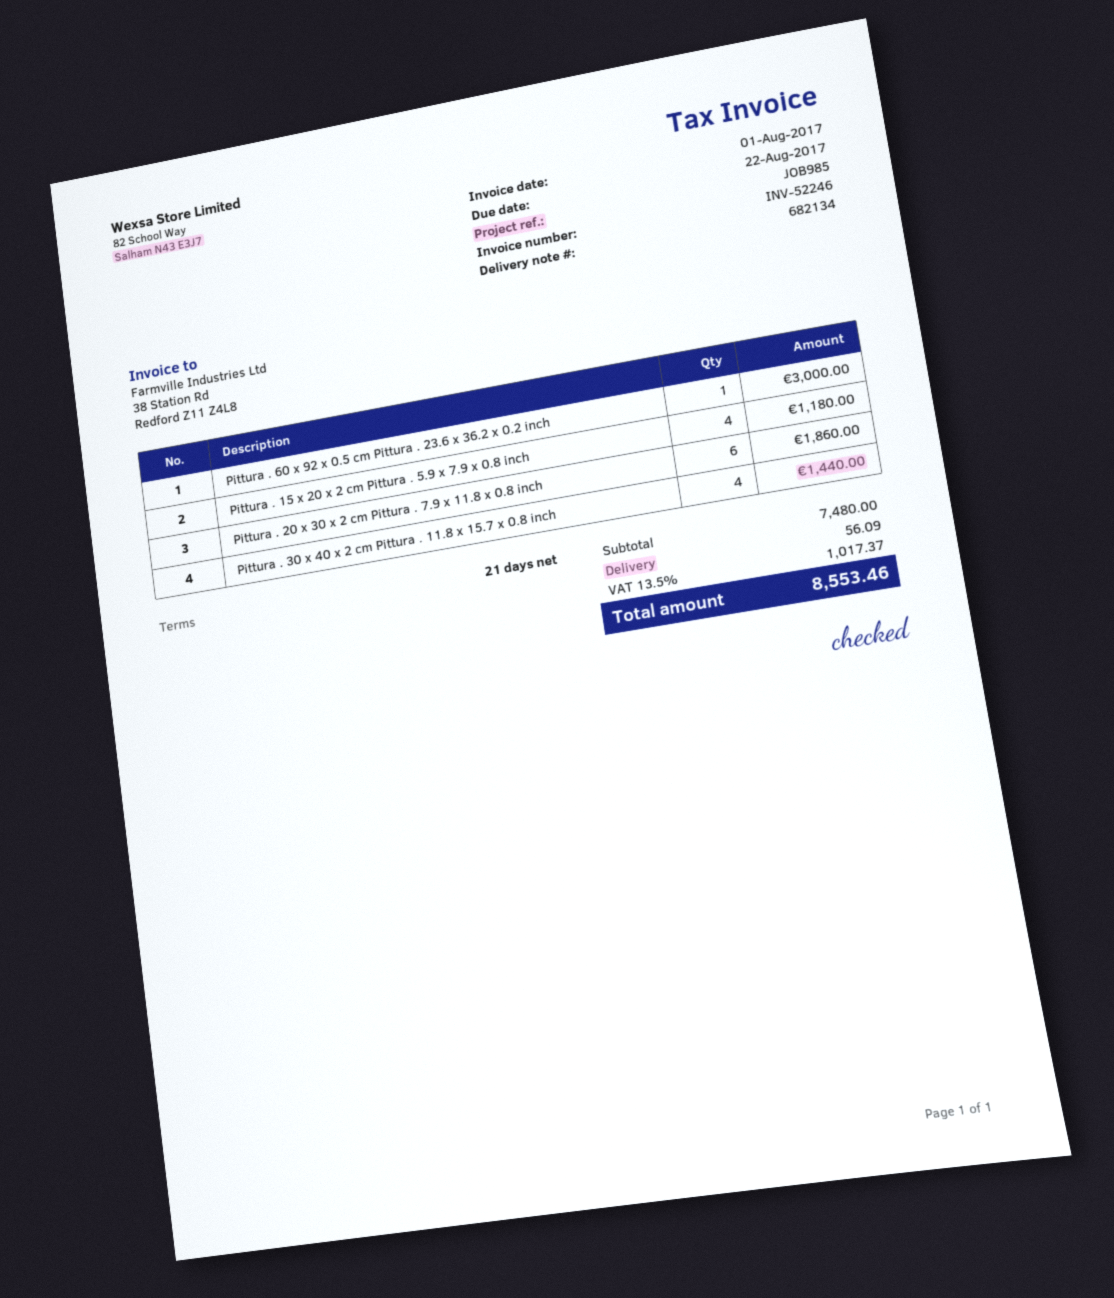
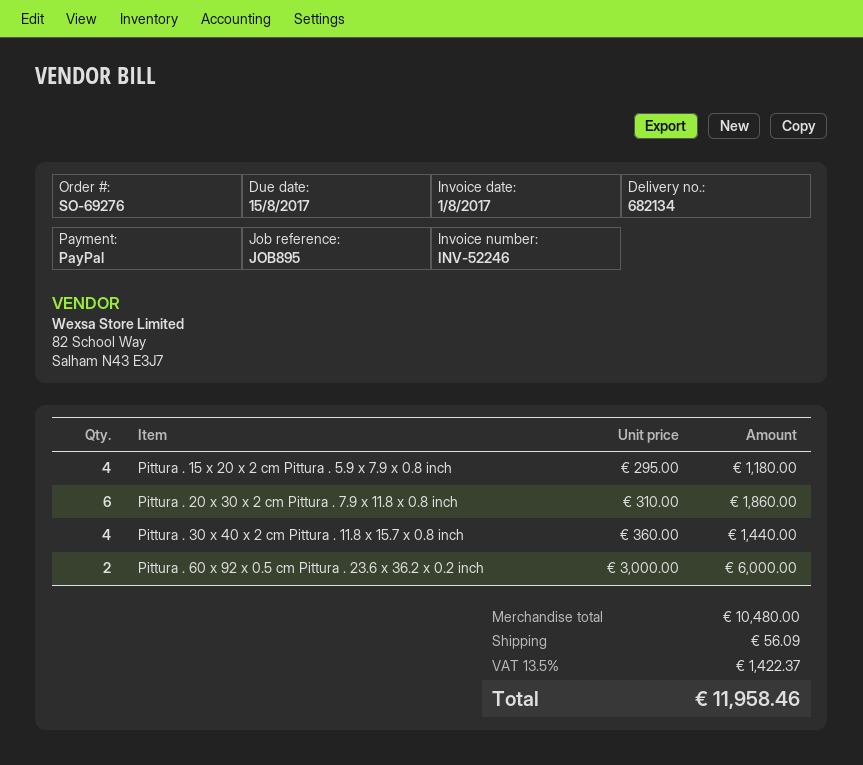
due date: 2017-08-22 -> 2017-08-15
reference: JOB985 -> JOB895
Pittura . 60 x 92 x 0.5 cm Pittura . 23.6 x 36.2 x 0.2 inch: 1 for 3000.00 -> 2 for 6000.00
subtotal: 7480.00 -> 10480.00
tax: 13.5% = 1017.37 -> 13.5% = 1422.37
total: 8553.46 -> 11958.46

